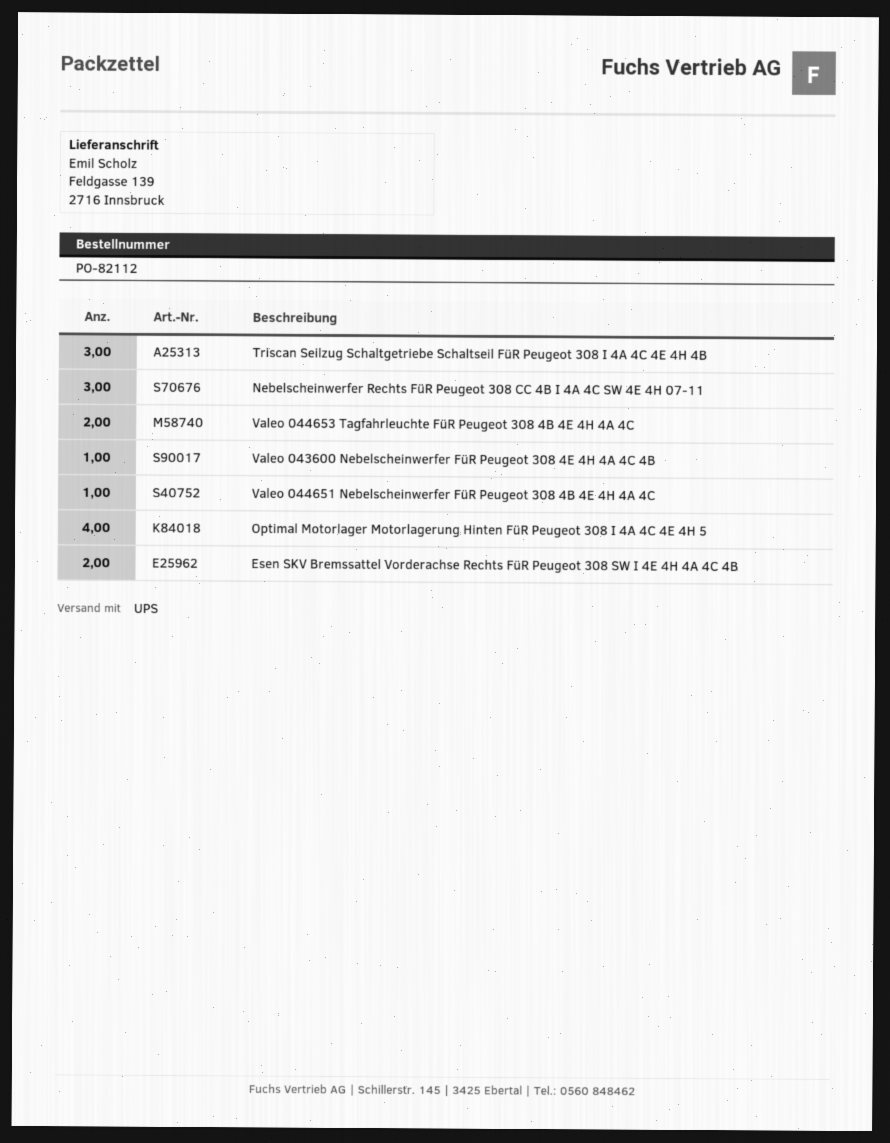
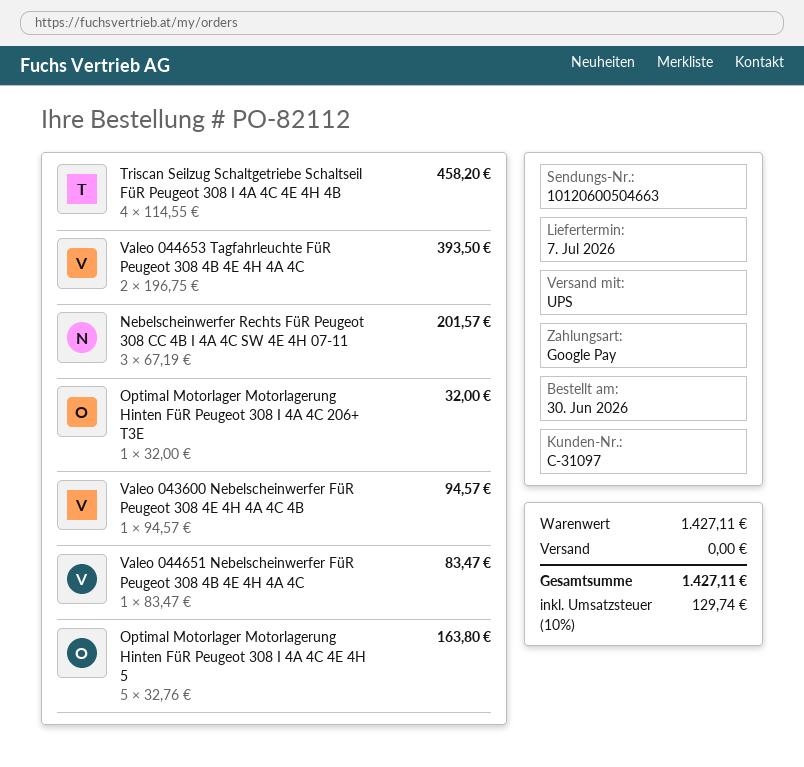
Triscan Seilzug Schaltgetriebe Schaltseil FüR Peugeot 308 I 4A 4C 4E 4H 4B: 3 -> 4
Optimal Motorlager Motorlagerung Hinten FüR Peugeot 308 I 4A 4C 4E 4H 5: 4 -> 5
Esen SKV Bremssattel Vorderachse Rechts FüR Peugeot 308 SW I 4E 4H 4A 4C 4B: 2 -> none
Optimal Motorlager Motorlagerung Hinten FüR Peugeot 308 I 4A 4C 206+ T3E: none -> 1

